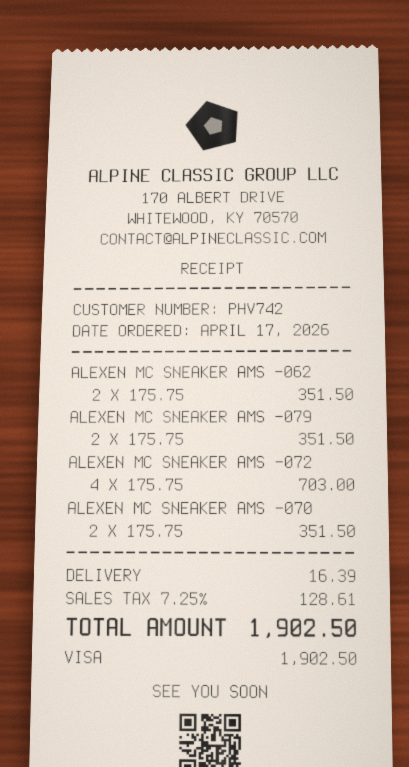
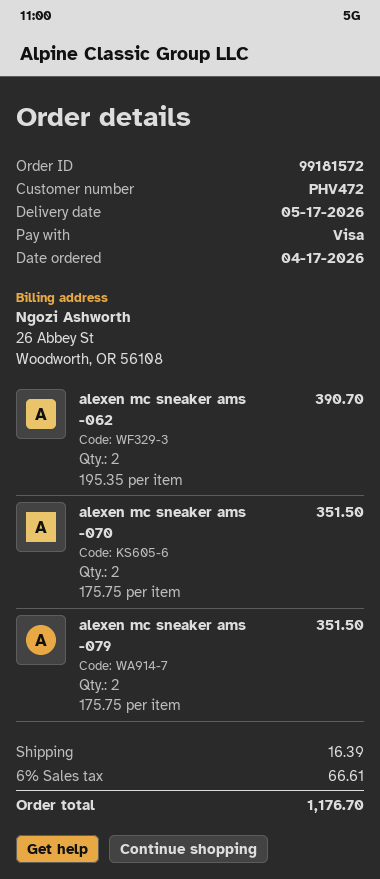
customer number: PHV742 -> PHV472
ALEXEN MC SNEAKER AMS -062: 2 x 175.75 = 351.50 -> 2 x 195.35 = 390.70
ALEXEN MC SNEAKER AMS -072: 4 x 175.75 = 703.00 -> none
tax: 7.25% = 128.61 -> 6% = 66.61
total: 1902.50 -> 1176.70

